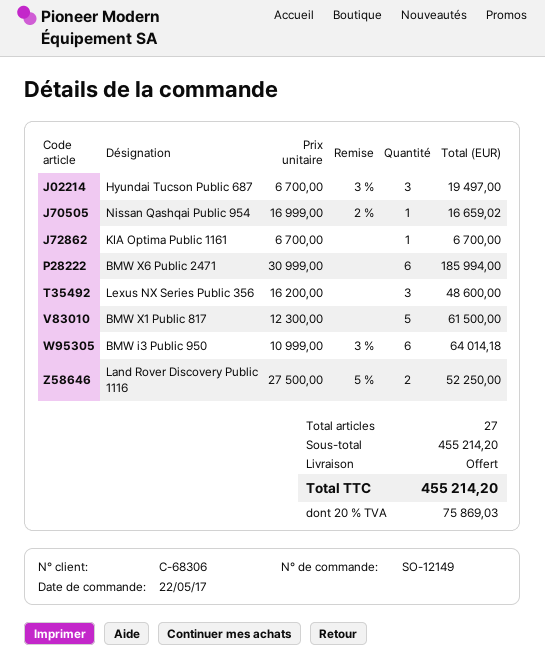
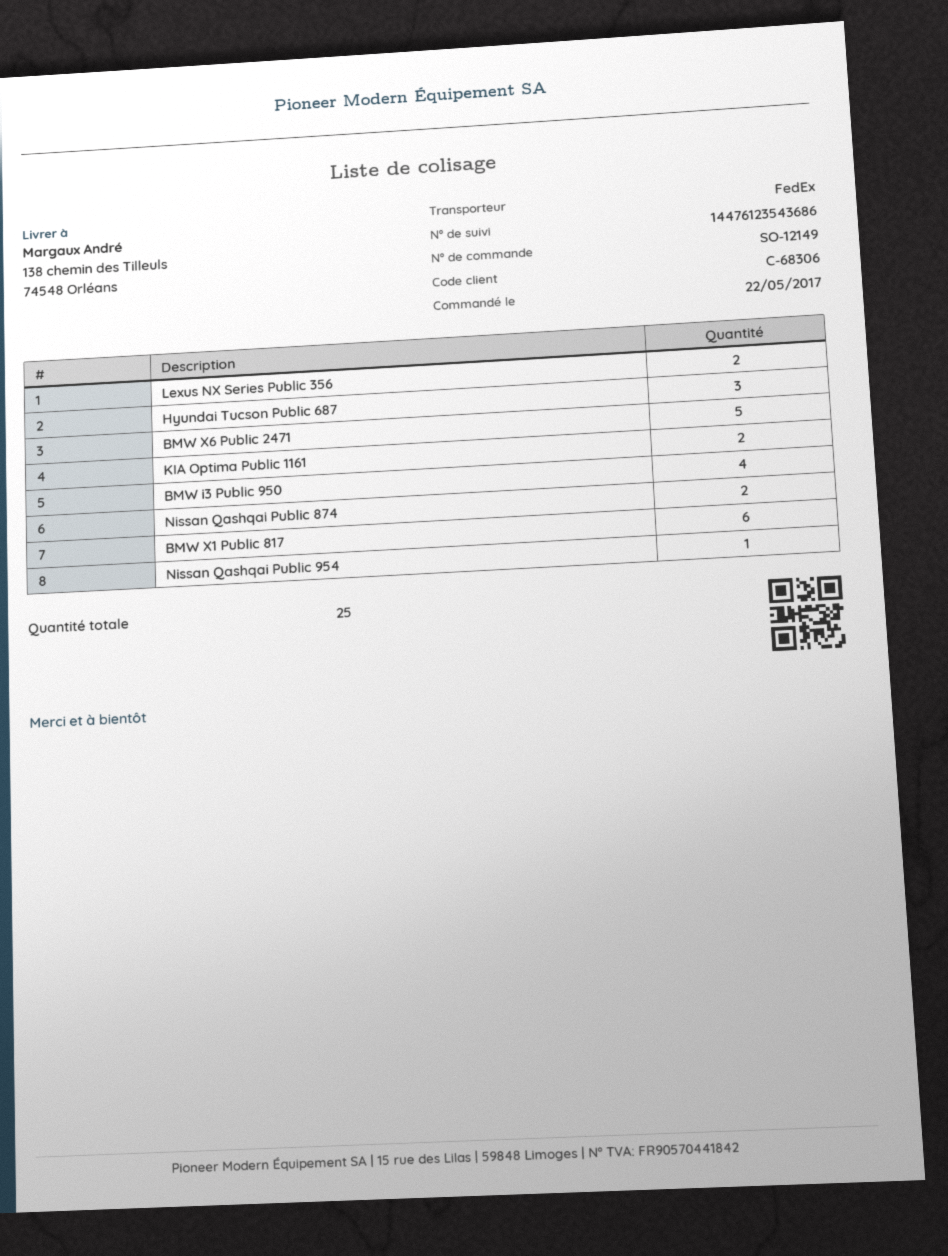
KIA Optima Public 1161: 1 -> 2
BMW X6 Public 2471: 6 -> 5
Lexus NX Series Public 356: 3 -> 2
BMW X1 Public 817: 5 -> 6
BMW i3 Public 950: 6 -> 4
Land Rover Discovery Public 1116: 2 -> none
Nissan Qashqai Public 874: none -> 2
total quantity: 27 -> 25

